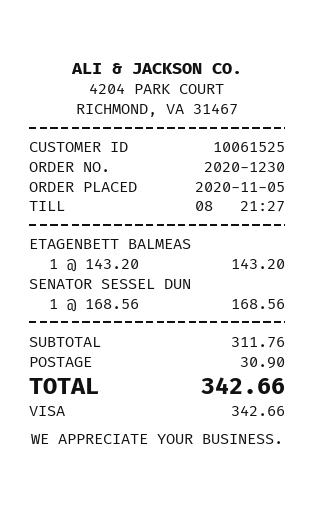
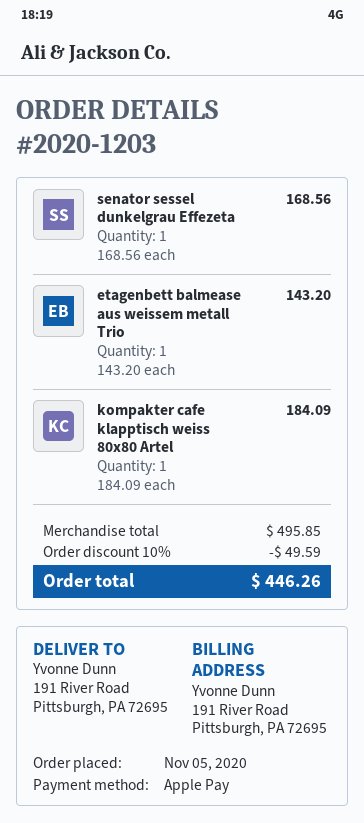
order number: 2020-1230 -> 2020-1203
payment method: Visa -> Apple Pay
kompakter cafe klapptisch weiss 80x80 Artel: none -> 1 x 184.09 = 184.09
subtotal: 311.76 -> 495.85
discount: none -> 10% = 49.59
shipping: 30.90 -> none
total: 342.66 -> 446.26

